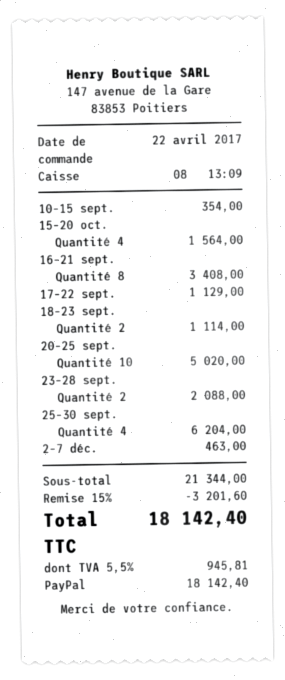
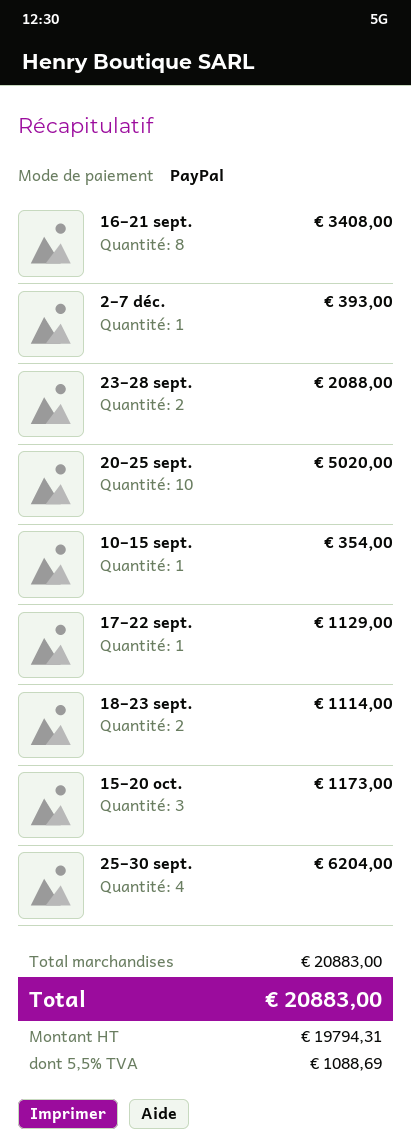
15–20 oct.: 4 for 1564.00 -> 3 for 1173.00
2–7 déc.: 1 for 463.00 -> 1 for 393.00
subtotal: 21344.00 -> 20883.00
discount: 15% = 3201.60 -> none
tax: 5.5% = 945.81 -> 5.5% = 1088.69
total: 18142.40 -> 20883.00

